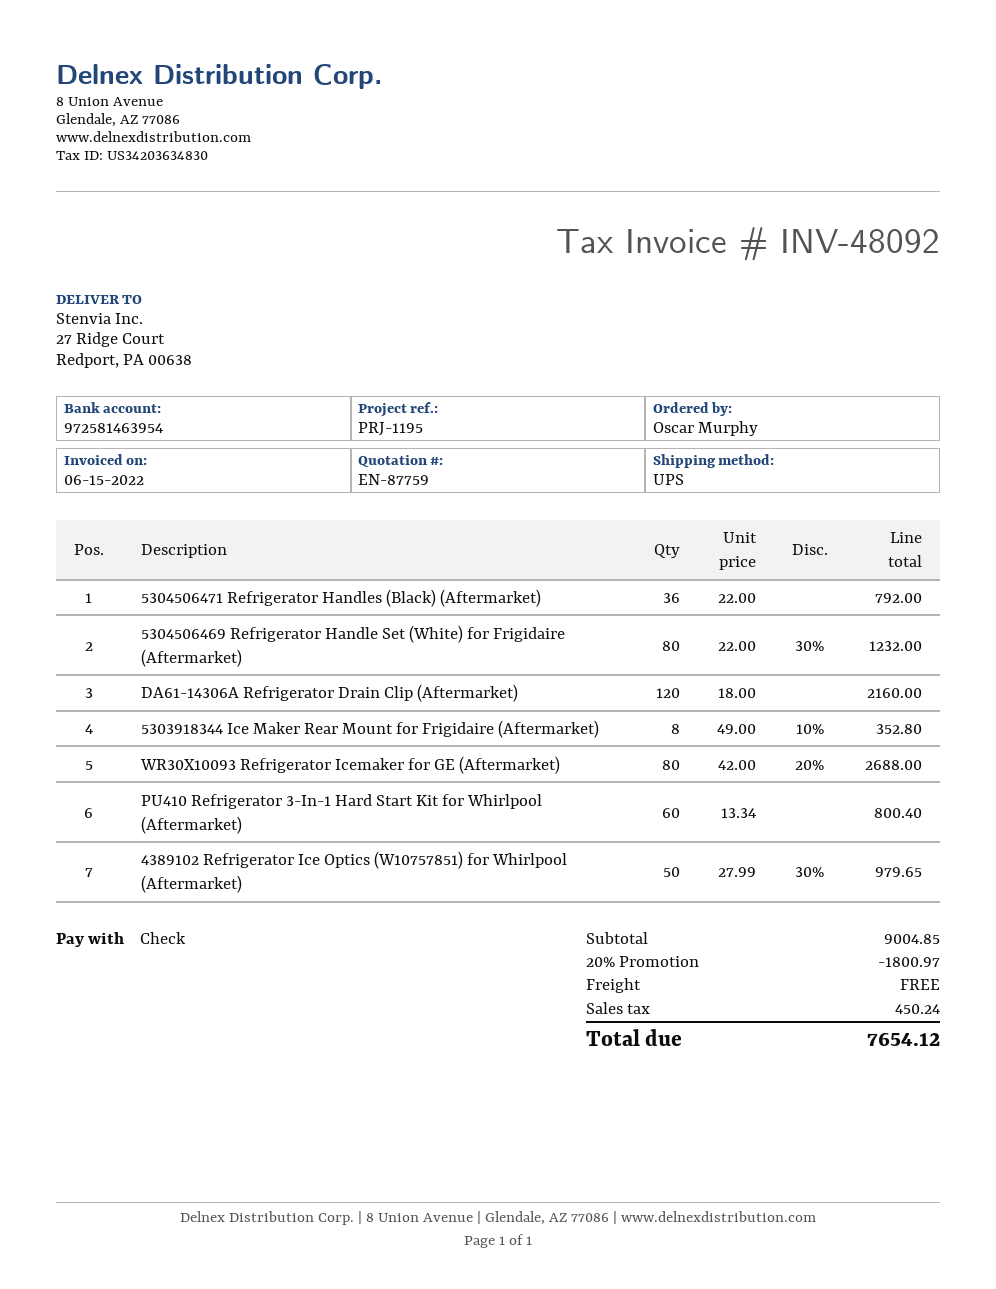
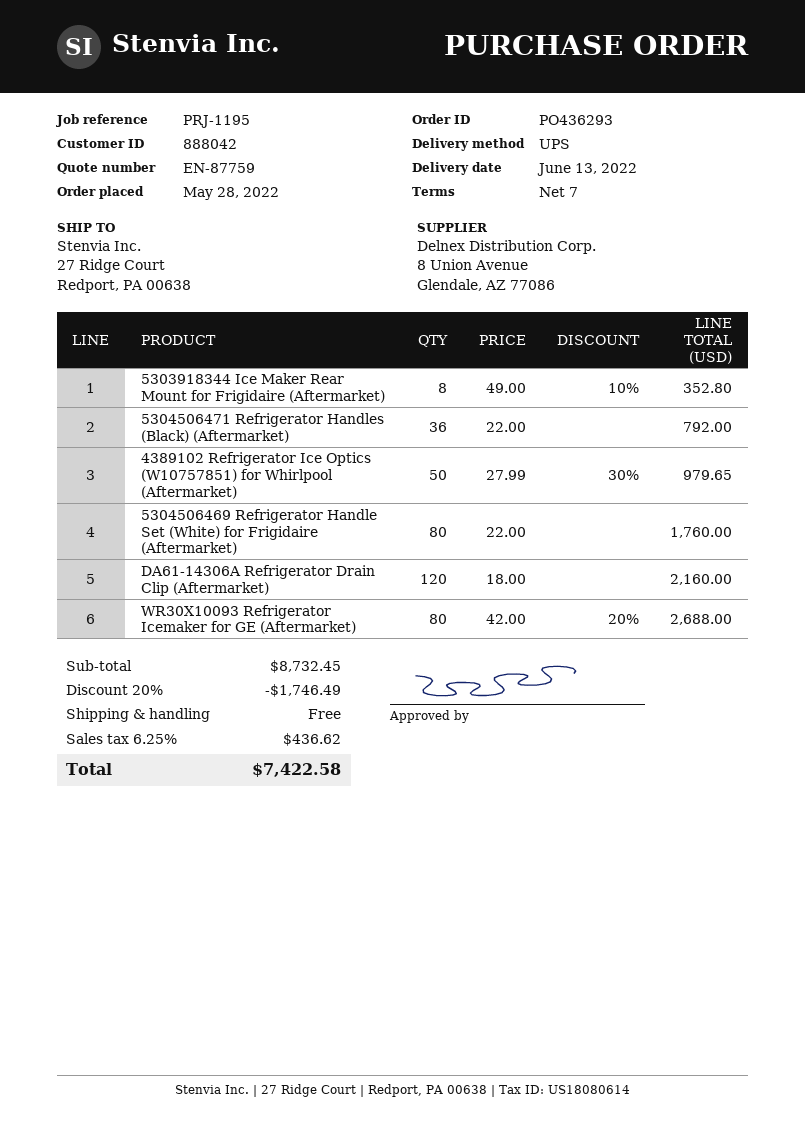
5304506469 Refrigerator Handle Set (White) for Frigidaire (Aftermarket): 80 x 22.00 - 30% = 1232.00 -> 80 x 22.00 = 1760.00
PU410 Refrigerator 3-In-1 Hard Start Kit for Whirlpool (Aftermarket): 60 x 13.34 = 800.40 -> none
subtotal: 9004.85 -> 8732.45
discount: 20% = 1800.97 -> 20% = 1746.49
tax: 450.24 -> 436.62
total: 7654.12 -> 7422.58

